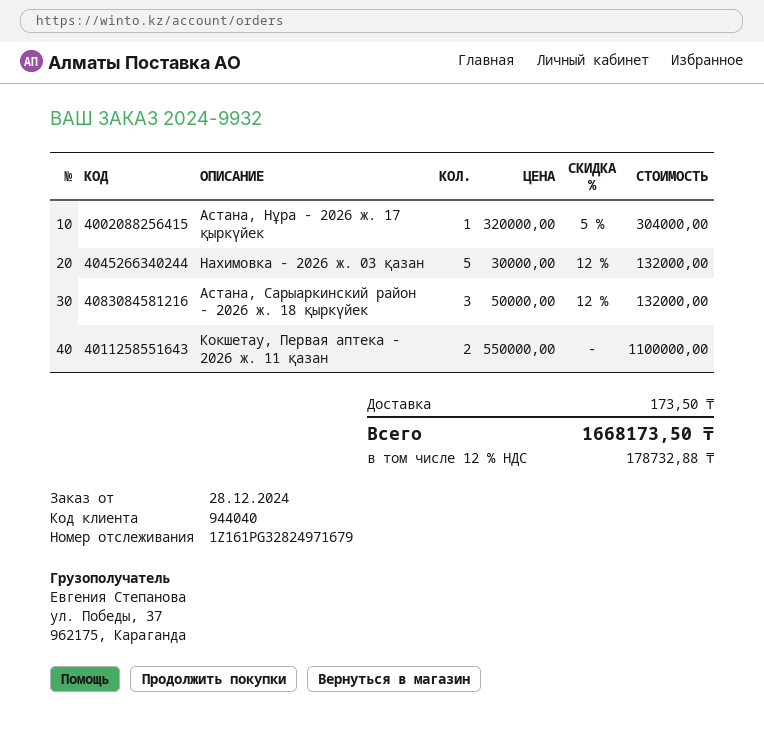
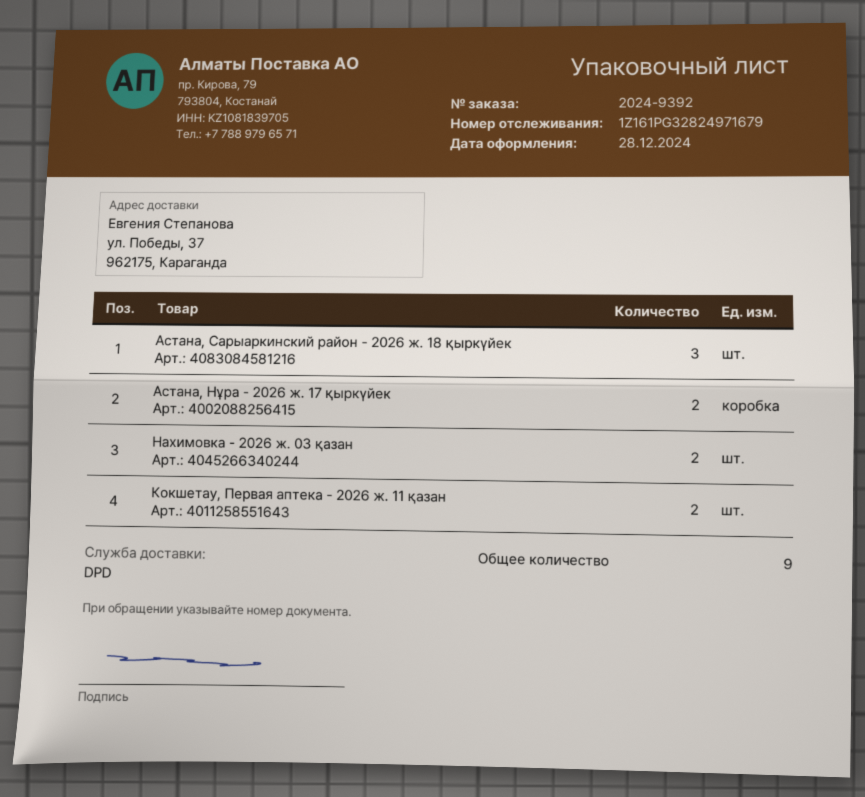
order number: 2024-9932 -> 2024-9392
Астана, Нұра - 2026 ж. 17 қыркүйек: 1 -> 2
Нахимовка - 2026 ж. 03 қазан: 5 -> 2

